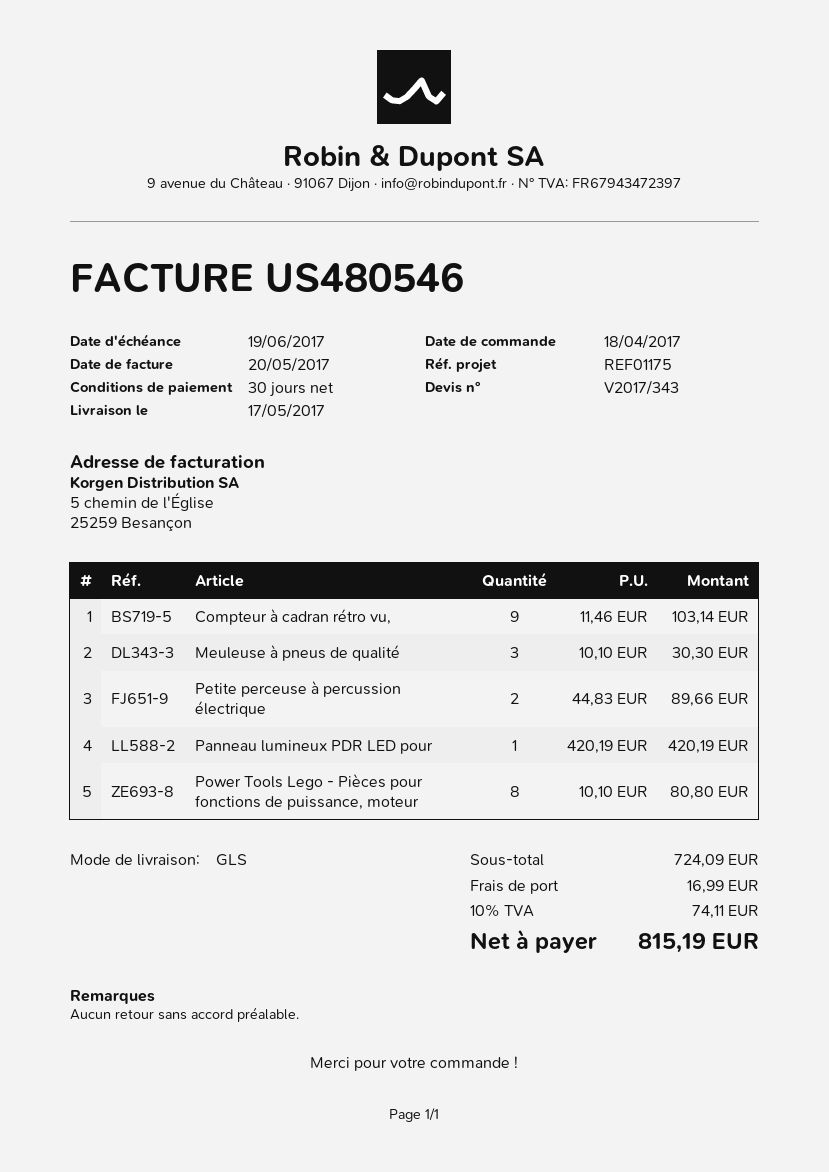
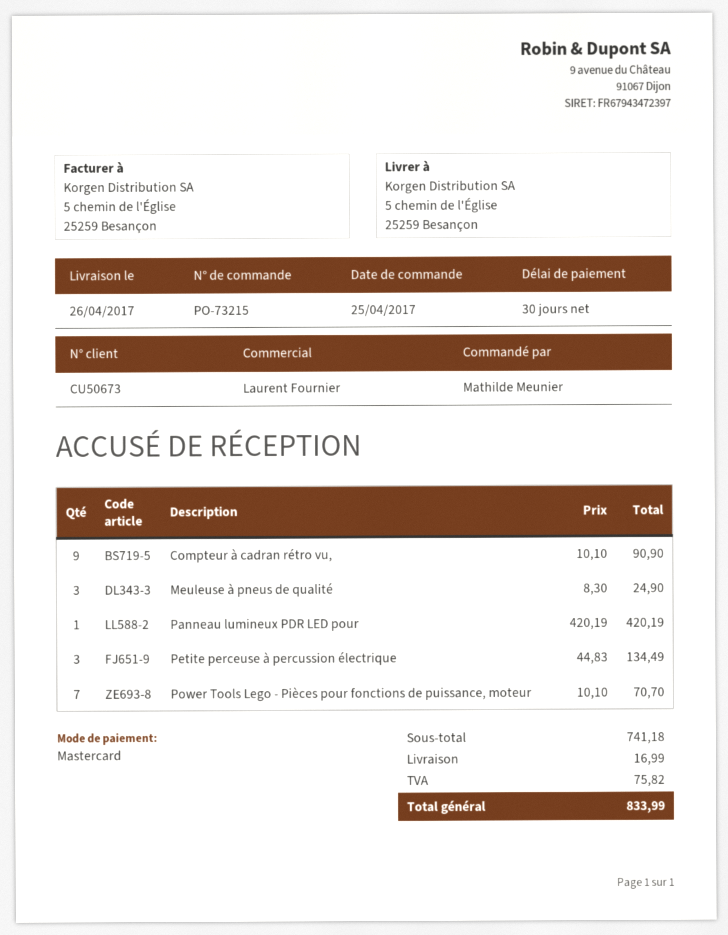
order date: 2017-04-18 -> 2017-04-25
delivery date: 2017-05-17 -> 2017-04-26
Compteur à cadran rétro vu,: 9 x 11.46 = 103.14 -> 9 x 10.10 = 90.90
Meuleuse à pneus de qualité: 3 x 10.10 = 30.30 -> 3 x 8.30 = 24.90
Petite perceuse à percussion électrique: 2 x 44.83 = 89.66 -> 3 x 44.83 = 134.49
Power Tools Lego - Pièces pour fonctions de puissance, moteur: 8 x 10.10 = 80.80 -> 7 x 10.10 = 70.70
subtotal: 724.09 -> 741.18
tax: 74.11 -> 75.82
total: 815.19 -> 833.99

